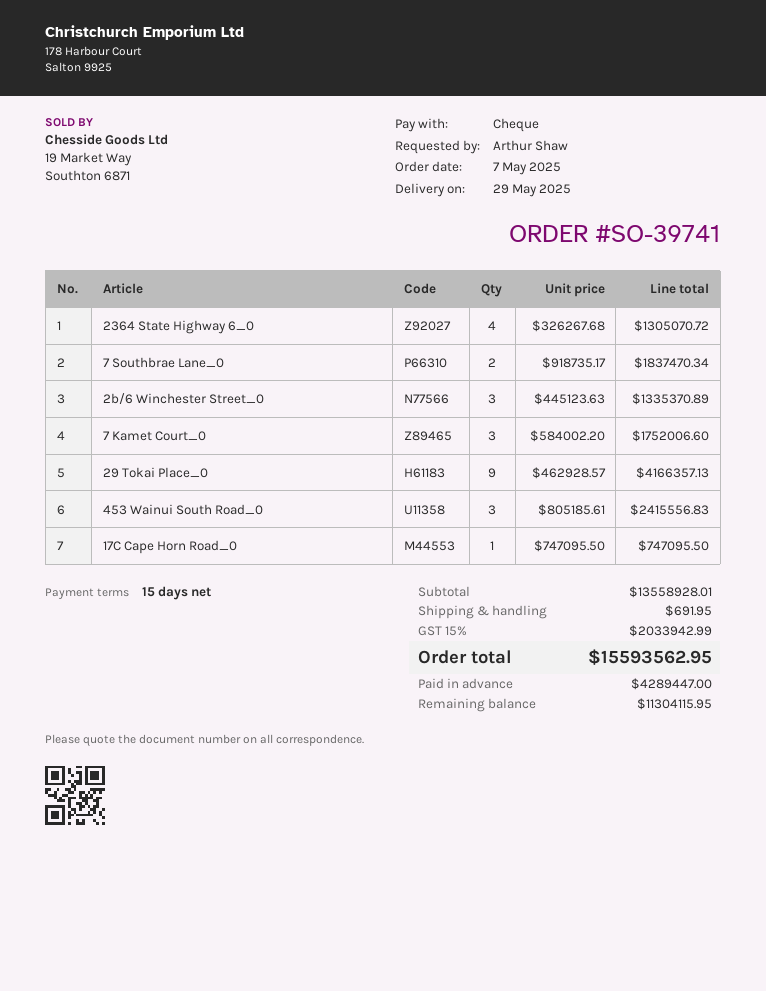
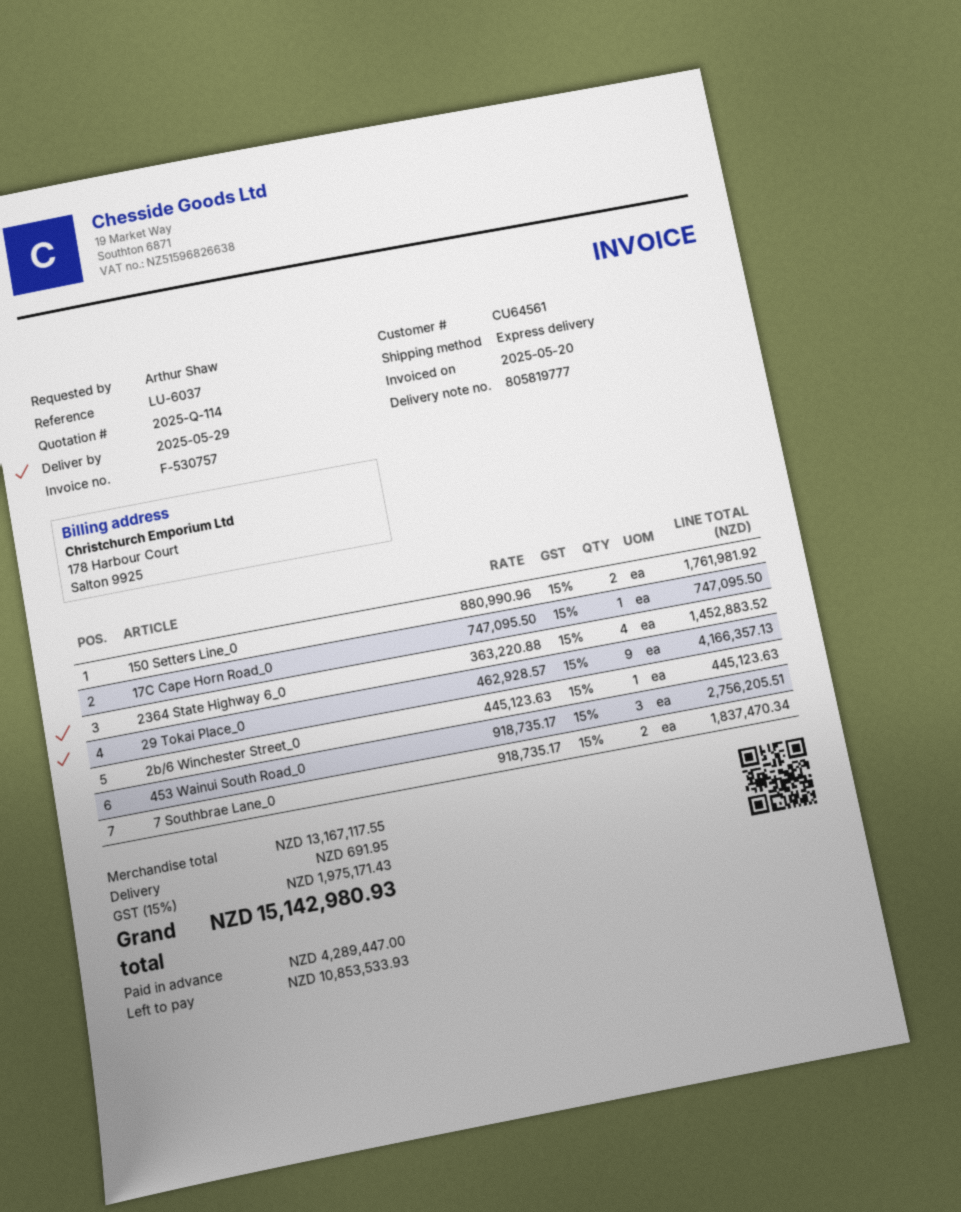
2364 State Highway 6_0: 4 x 326267.68 = 1305070.72 -> 4 x 363220.88 = 1452883.52
2b/6 Winchester Street_0: 3 x 445123.63 = 1335370.89 -> 1 x 445123.63 = 445123.63
7 Kamet Court_0: 3 x 584002.20 = 1752006.60 -> none
453 Wainui South Road_0: 3 x 805185.61 = 2415556.83 -> 3 x 918735.17 = 2756205.51
150 Setters Line_0: none -> 2 x 880990.96 = 1761981.92
subtotal: 13558928.01 -> 13167117.55
tax: 15% = 2033942.99 -> 15% = 1975171.43
total: 15593562.95 -> 15142980.93
balance: 11304115.95 -> 10853533.93

